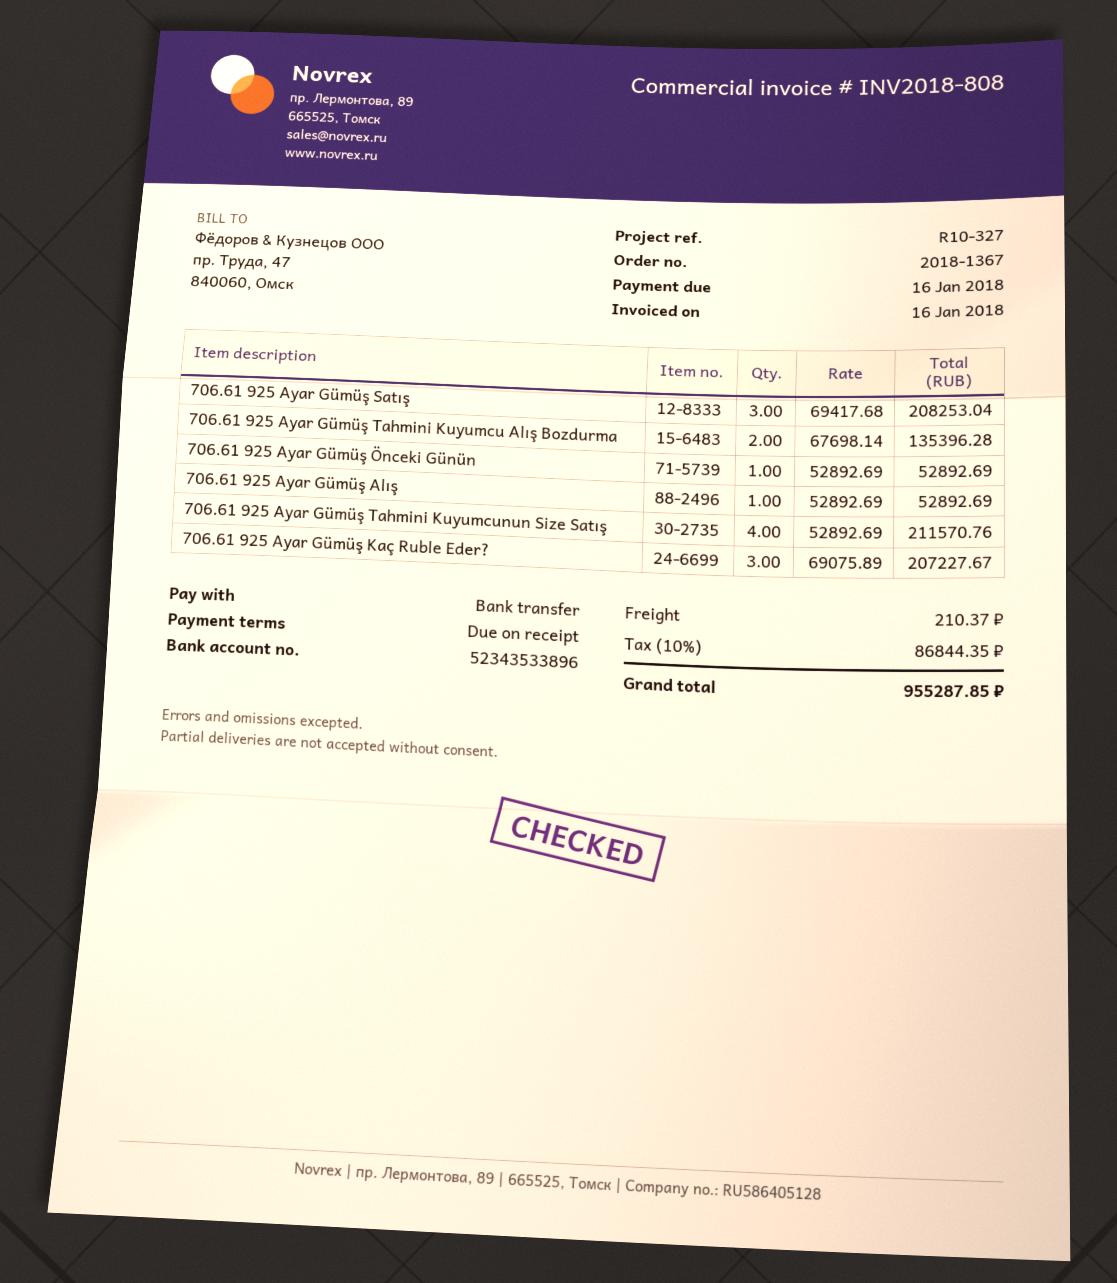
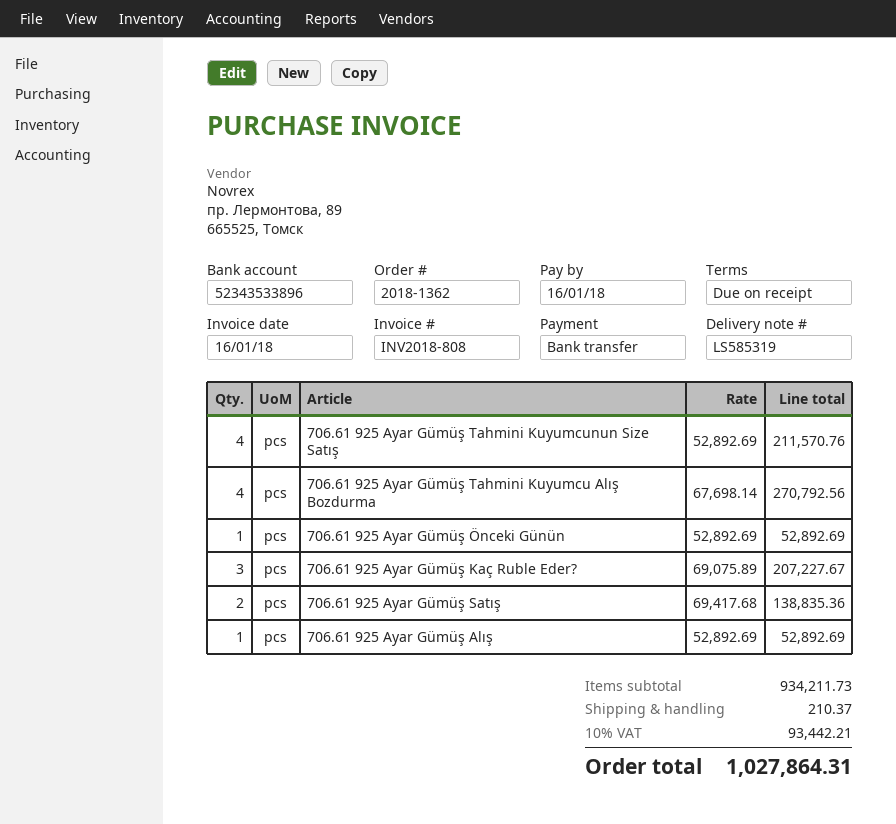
order number: 2018-1367 -> 2018-1362
706.61 925 Ayar Gümüş Satış: 3 x 69417.68 = 208253.04 -> 2 x 69417.68 = 138835.36
706.61 925 Ayar Gümüş Tahmini Kuyumcu Alış Bozdurma: 2 x 67698.14 = 135396.28 -> 4 x 67698.14 = 270792.56
tax: 10% = 86844.35 -> 10% = 93442.21
total: 955287.85 -> 1027864.31

